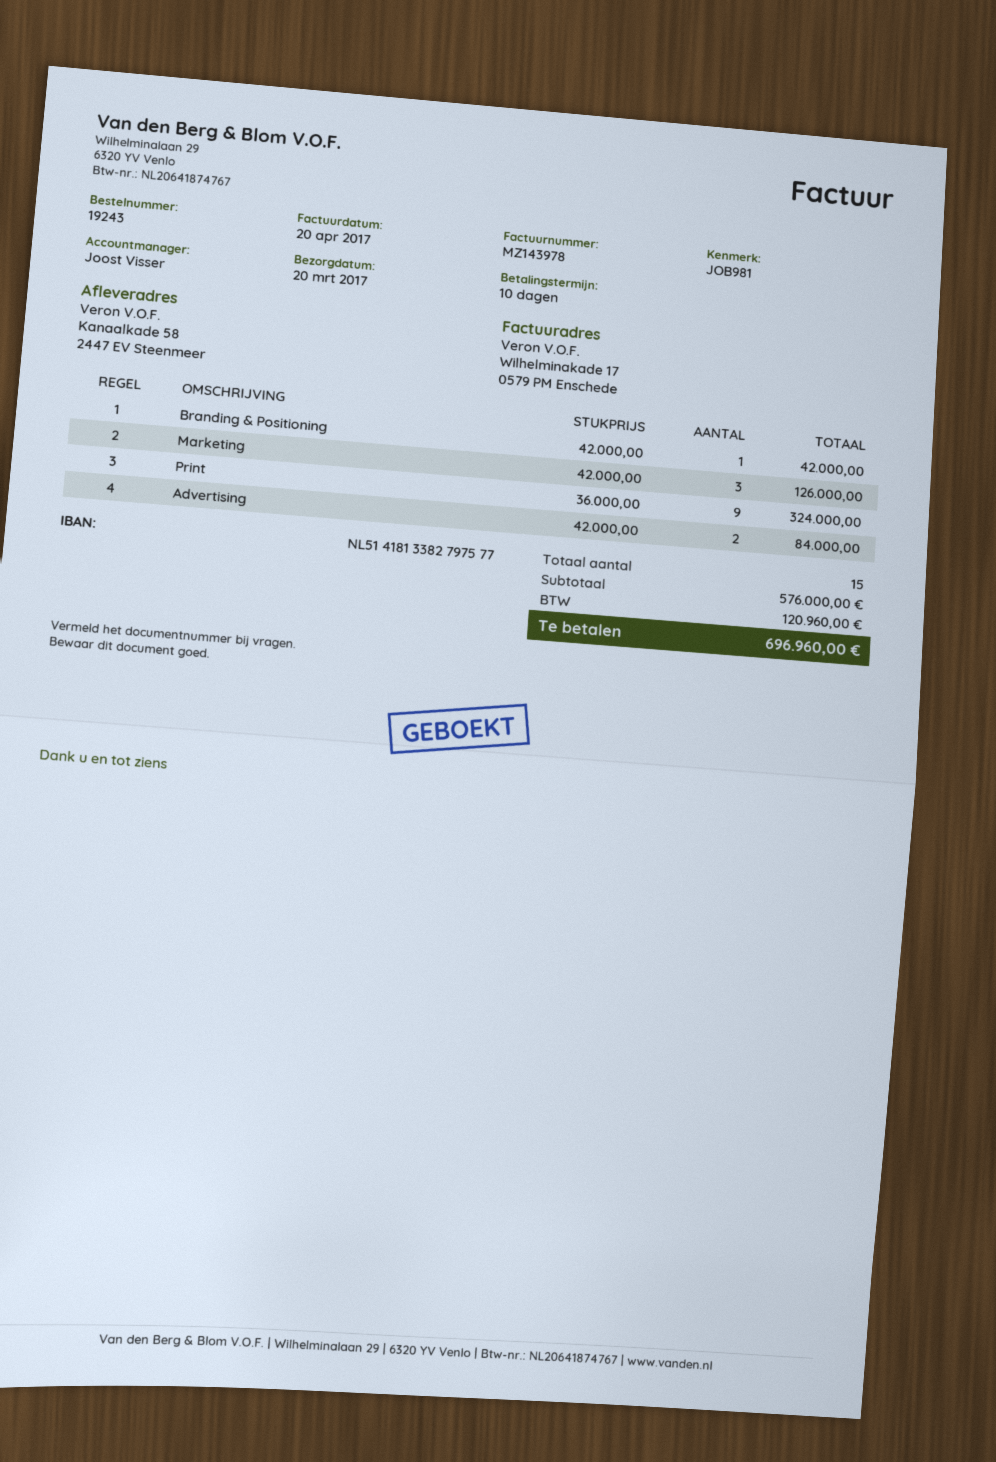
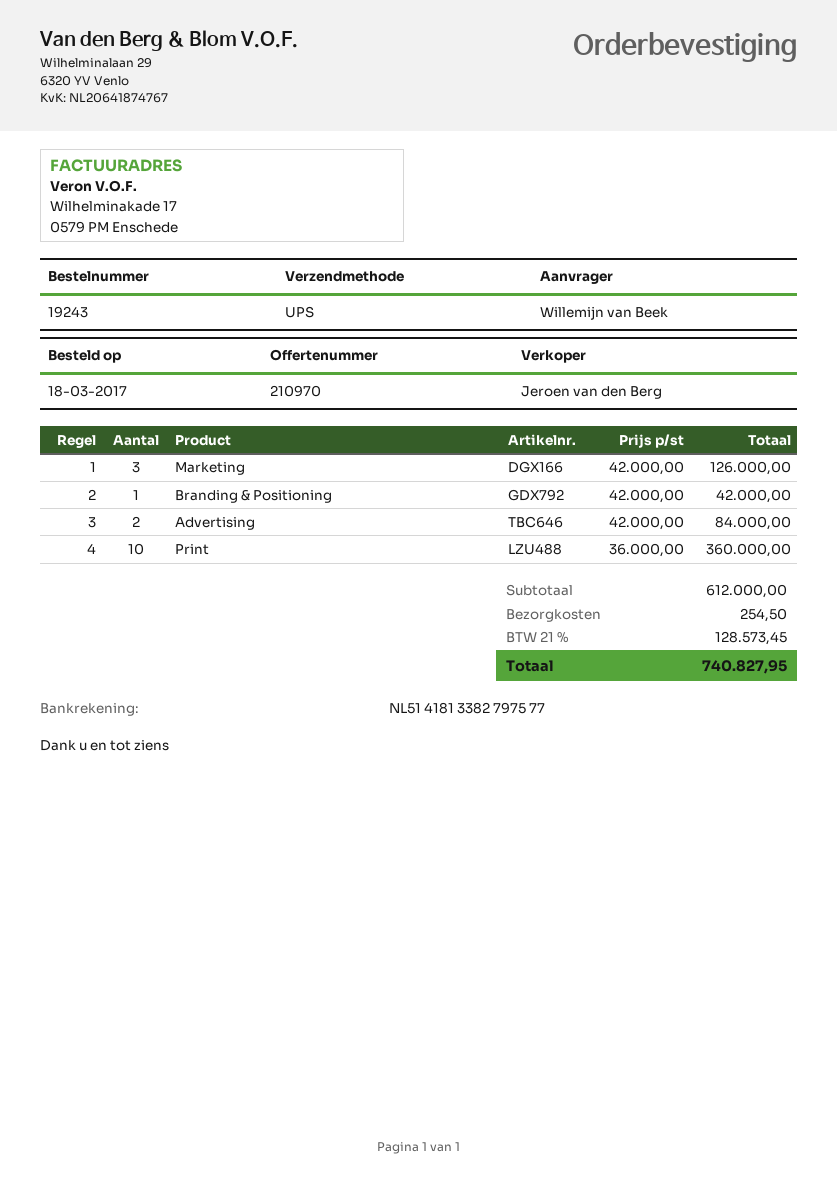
sales rep: Joost Visser -> Jeroen van den Berg
Print: 9 x 36000.00 = 324000.00 -> 10 x 36000.00 = 360000.00
subtotal: 576000.00 -> 612000.00
shipping: none -> 254.50
tax: 120960.00 -> 128573.45
total: 696960.00 -> 740827.95

